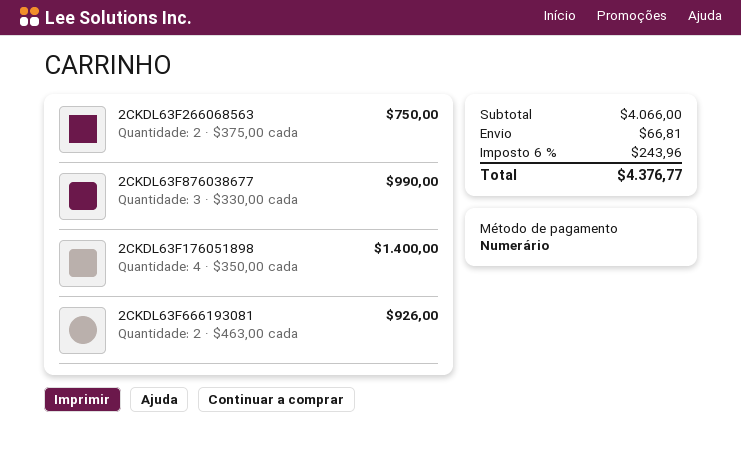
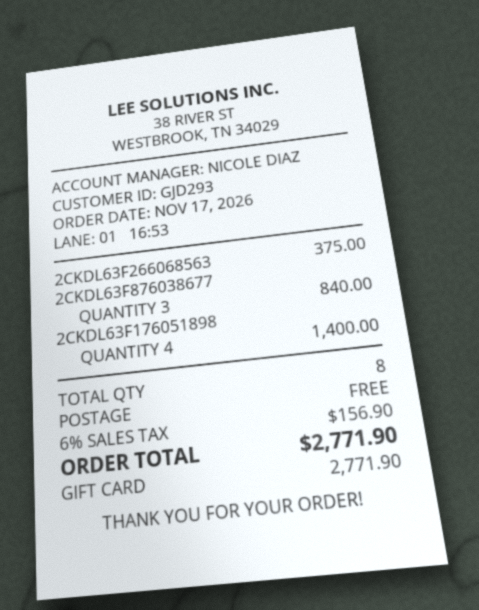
payment method: cash -> gift card
2CKDL63F266068563: 2 for 750.00 -> 1 for 375.00
2CKDL63F876038677: 3 for 990.00 -> 3 for 840.00
2CKDL63F666193081: 2 for 926.00 -> none
shipping: 66.81 -> 0.00
tax: 6% = 243.96 -> 6% = 156.90
total: 4376.77 -> 2771.90

